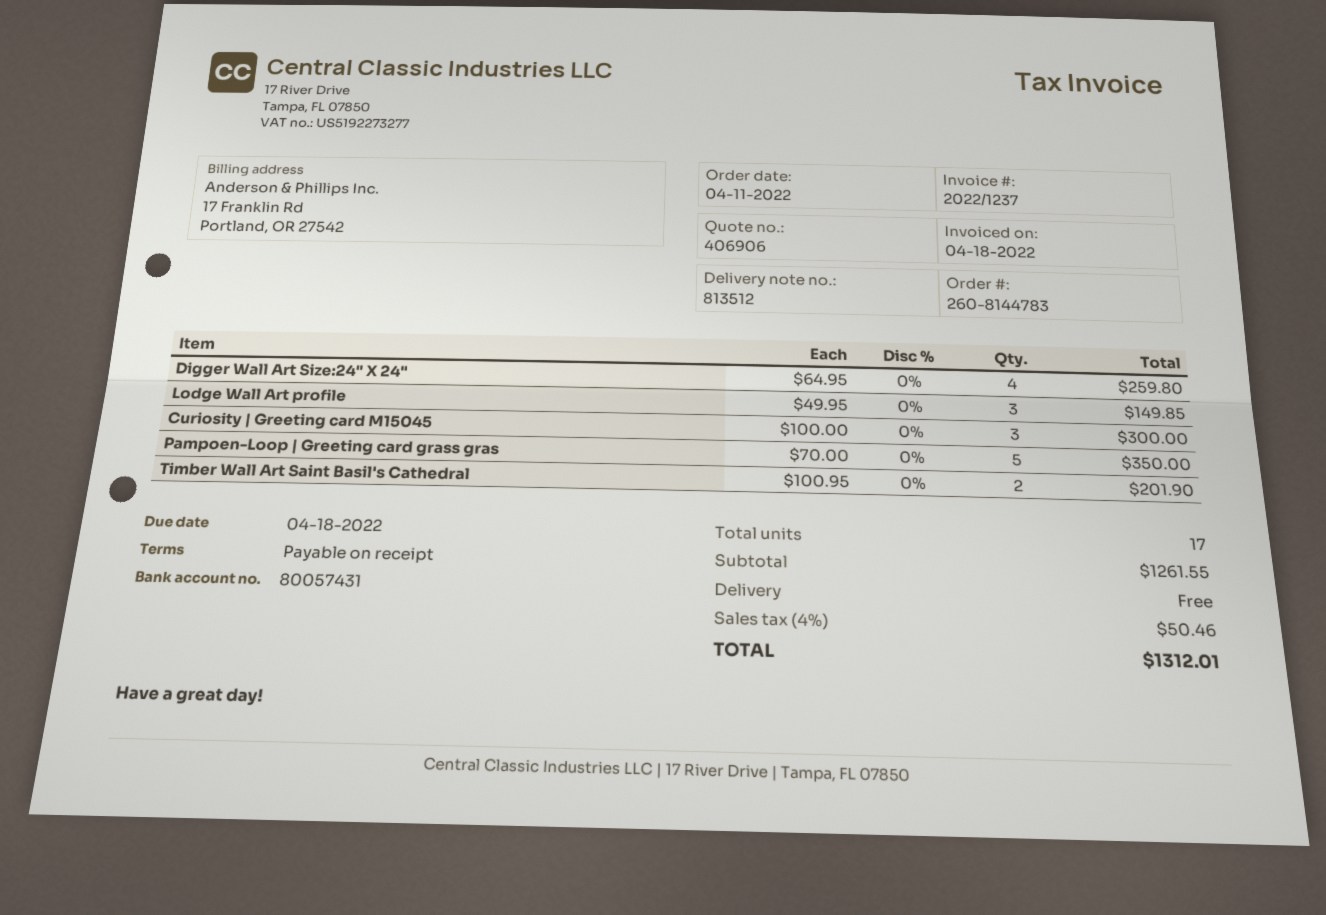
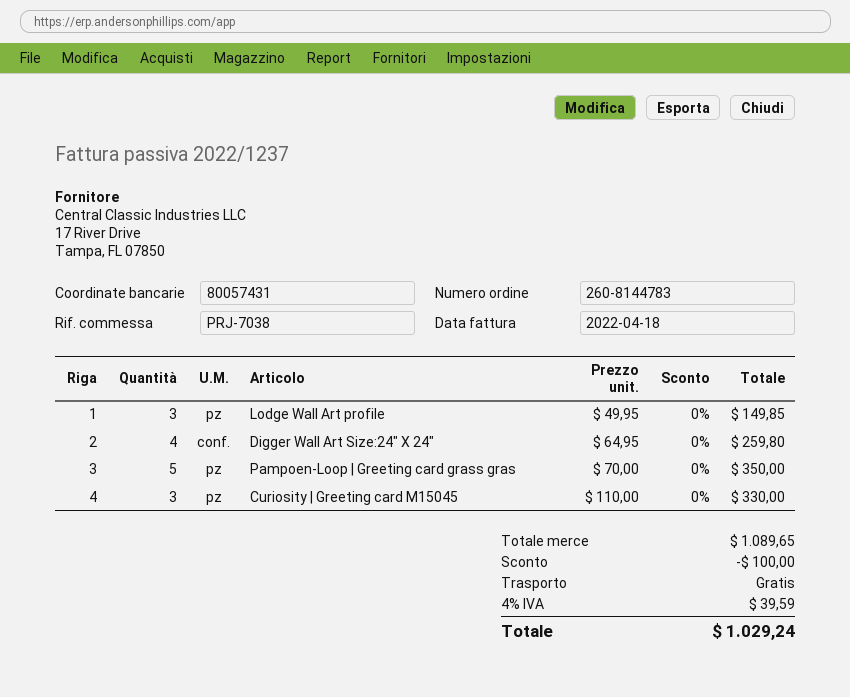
Curiosity | Greeting card M15045: 3 x 100.00 = 300.00 -> 3 x 110.00 = 330.00
Timber Wall Art Saint Basil's Cathedral: 2 x 100.95 = 201.90 -> none
subtotal: 1261.55 -> 1089.65
discount: none -> 100.00
tax: 4% = 50.46 -> 4% = 39.59
total: 1312.01 -> 1029.24

